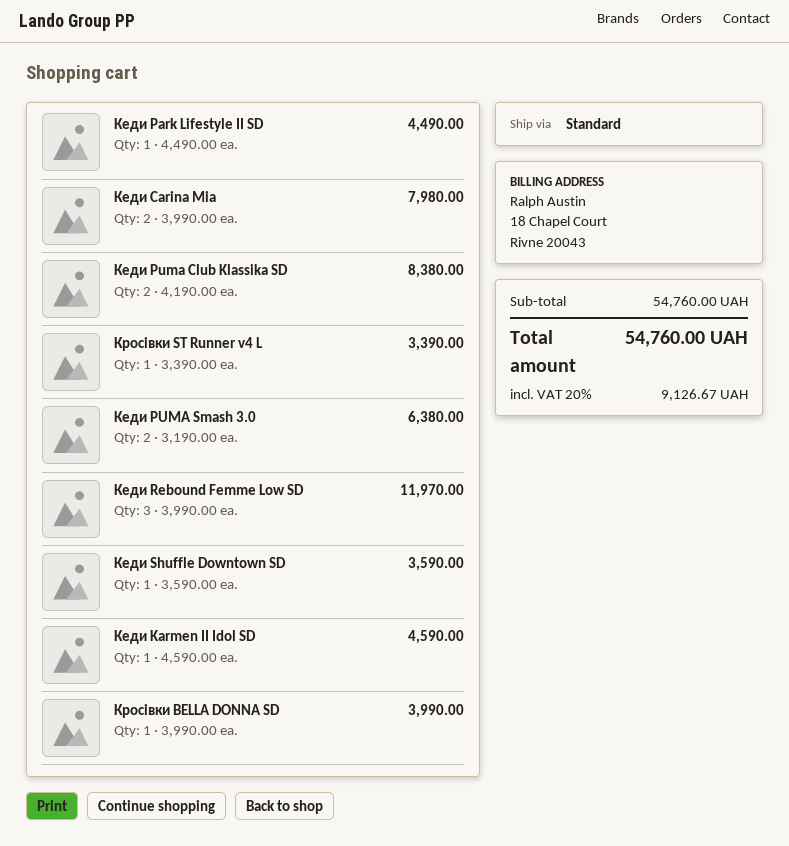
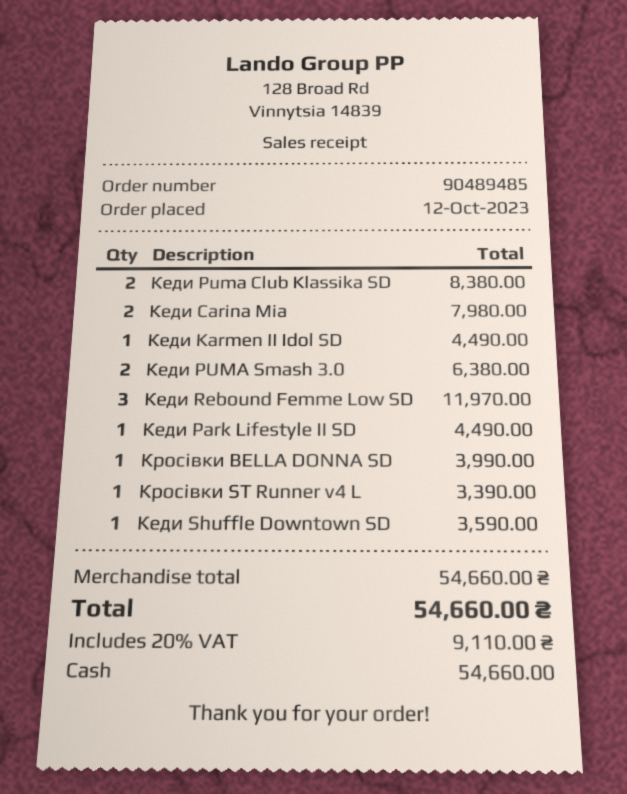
Кеди Karmen II Idol SD: 1 for 4590.00 -> 1 for 4490.00
subtotal: 54760.00 -> 54660.00
tax: 20% = 9126.67 -> 20% = 9110.00
total: 54760.00 -> 54660.00

